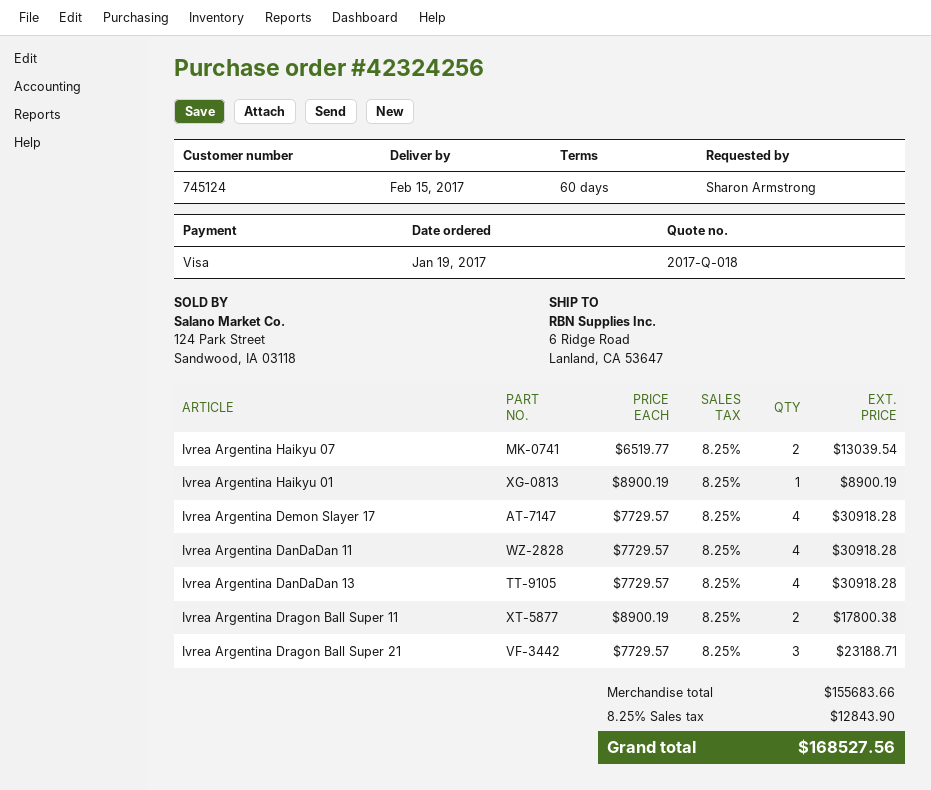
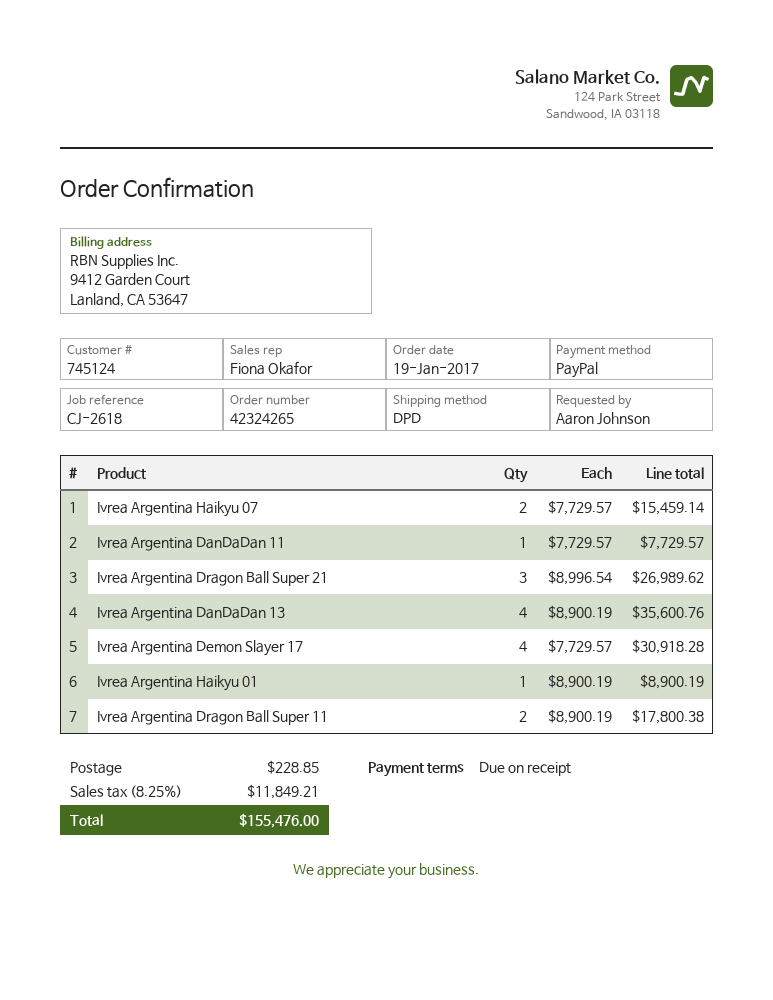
order number: 42324256 -> 42324265
payment terms: 60 days -> on receipt
ordered by: Sharon Armstrong -> Aaron Johnson
payment method: Visa -> PayPal
Ivrea Argentina Haikyu 07: 2 x 6519.77 = 13039.54 -> 2 x 7729.57 = 15459.14
Ivrea Argentina DanDaDan 11: 4 x 7729.57 = 30918.28 -> 1 x 7729.57 = 7729.57
Ivrea Argentina DanDaDan 13: 4 x 7729.57 = 30918.28 -> 4 x 8900.19 = 35600.76
Ivrea Argentina Dragon Ball Super 21: 3 x 7729.57 = 23188.71 -> 3 x 8996.54 = 26989.62
shipping: none -> 228.85
tax: 8.25% = 12843.90 -> 8.25% = 11849.21
total: 168527.56 -> 155476.00

